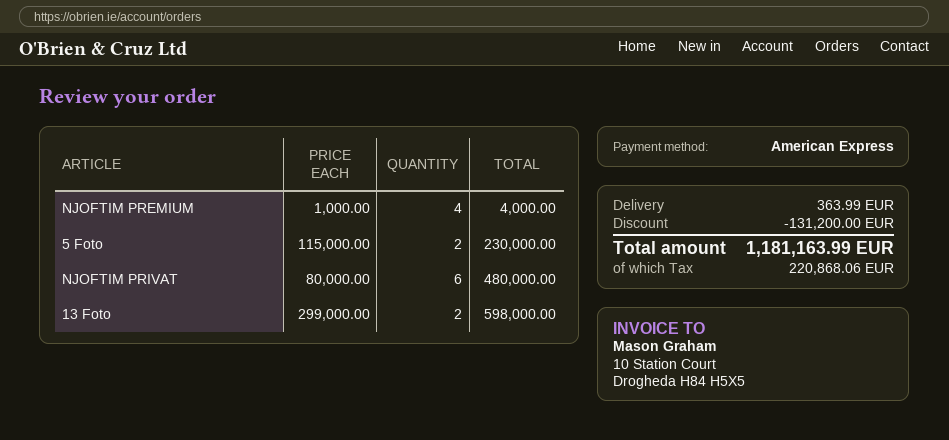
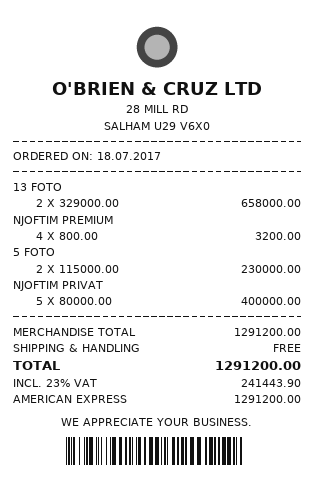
NJOFTIM PREMIUM: 4 x 1000.00 = 4000.00 -> 4 x 800.00 = 3200.00
NJOFTIM PRIVAT: 6 x 80000.00 = 480000.00 -> 5 x 80000.00 = 400000.00
13 Foto: 2 x 299000.00 = 598000.00 -> 2 x 329000.00 = 658000.00
discount: 131200.00 -> none
shipping: 363.99 -> 0.00
tax: 220868.06 -> 241443.90
total: 1181163.99 -> 1291200.00

